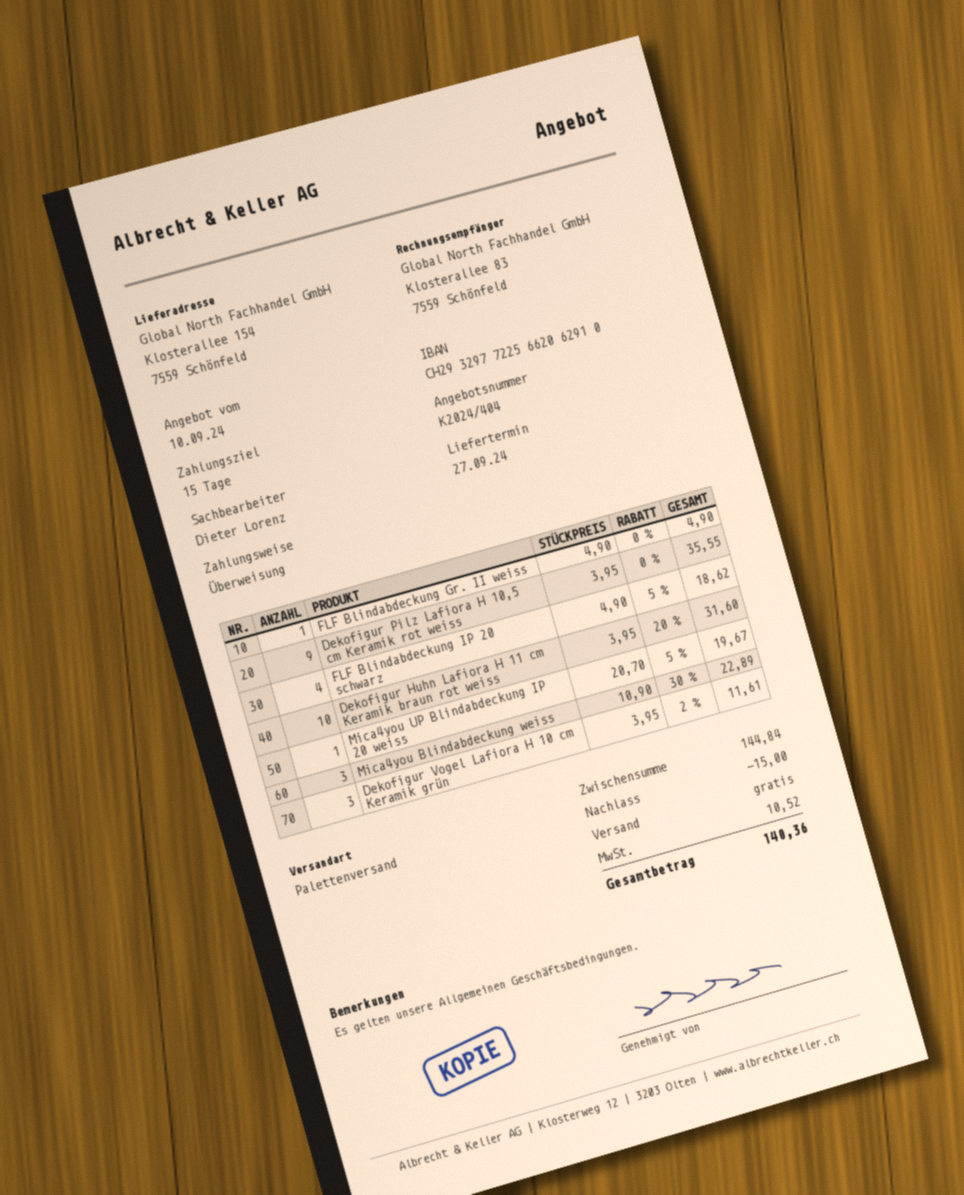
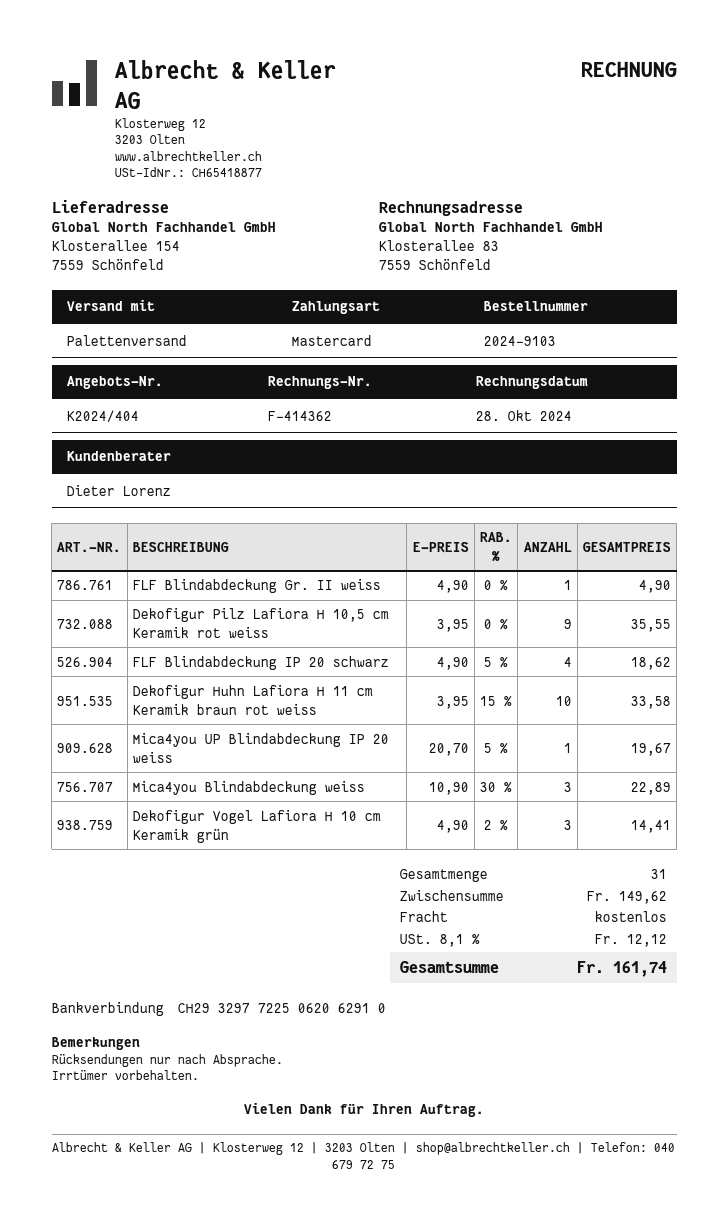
payment method: bank transfer -> Mastercard
bank account: CH2932977225662062910 -> CH2932977225062062910
Dekofigur Huhn Lafiora H 11 cm Keramik braun rot weiss: 10 x 3.95 - 20% = 31.60 -> 10 x 3.95 - 15% = 33.58
Dekofigur Vogel Lafiora H 10 cm Keramik grün: 3 x 3.95 - 2% = 11.61 -> 3 x 4.90 - 2% = 14.41
subtotal: 144.84 -> 149.62
discount: 15.00 -> none
tax: 10.52 -> 12.12
total: 140.36 -> 161.74

